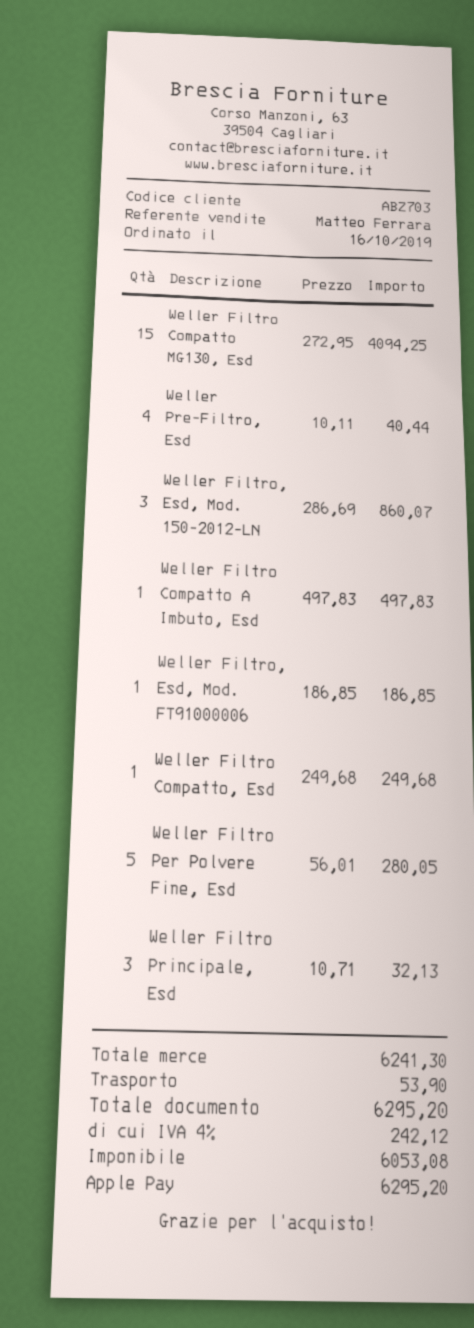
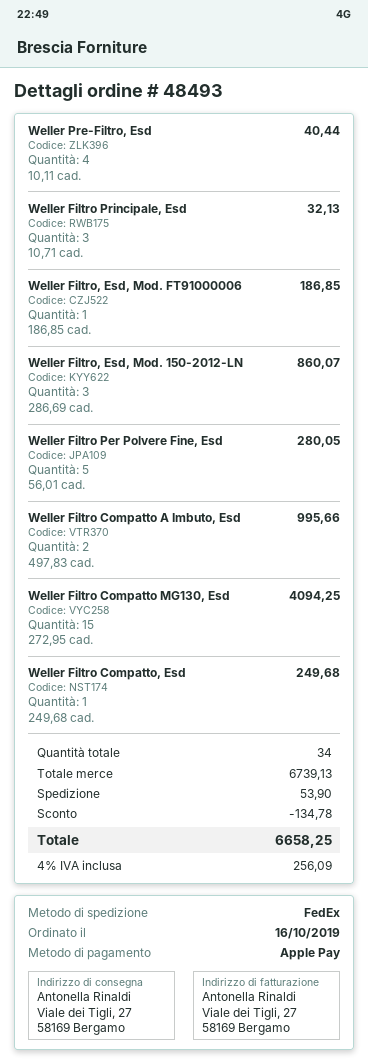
Weller Filtro Compatto A Imbuto, Esd: 1 x 497.83 = 497.83 -> 2 x 497.83 = 995.66
subtotal: 6241.30 -> 6739.13
discount: none -> 134.78
tax: 4% = 242.12 -> 4% = 256.09
total: 6295.20 -> 6658.25

